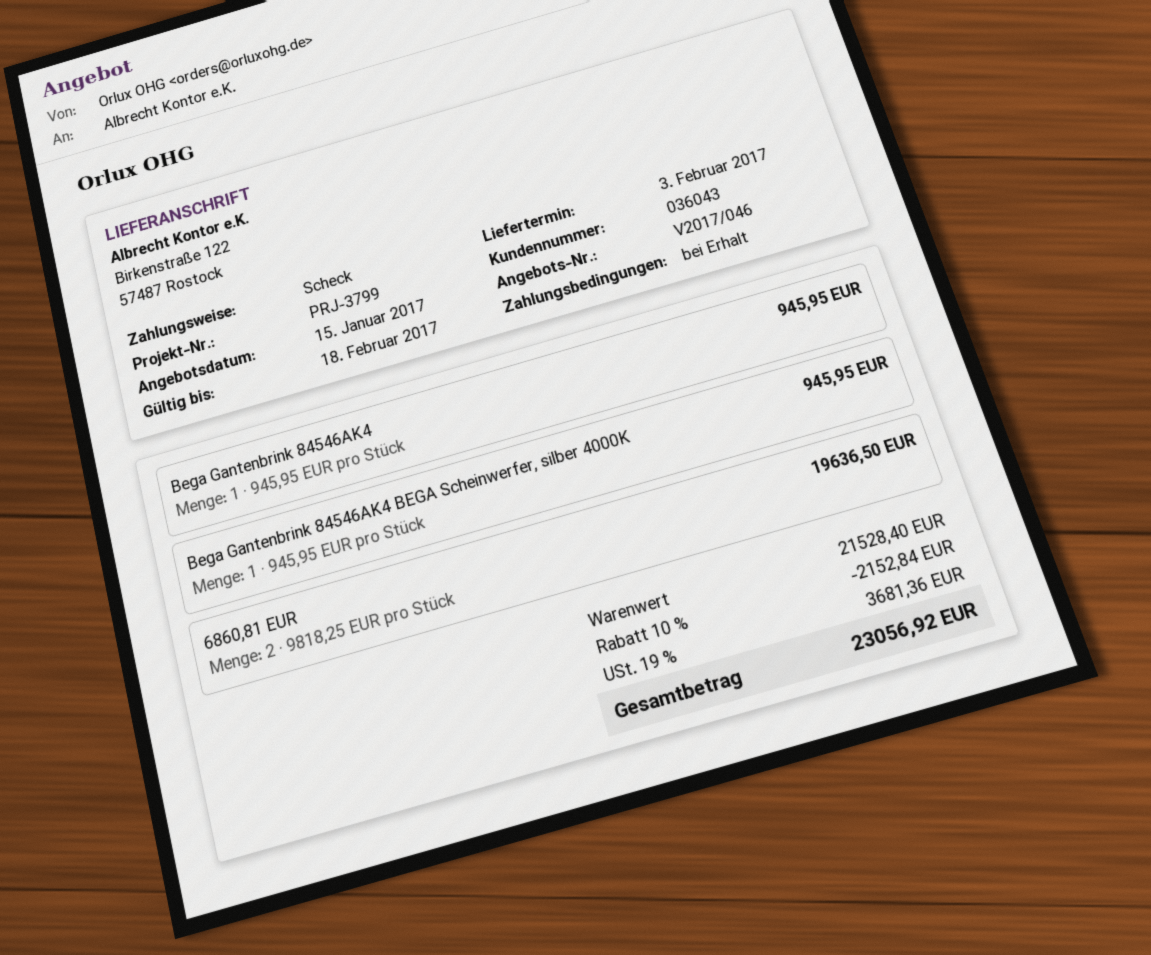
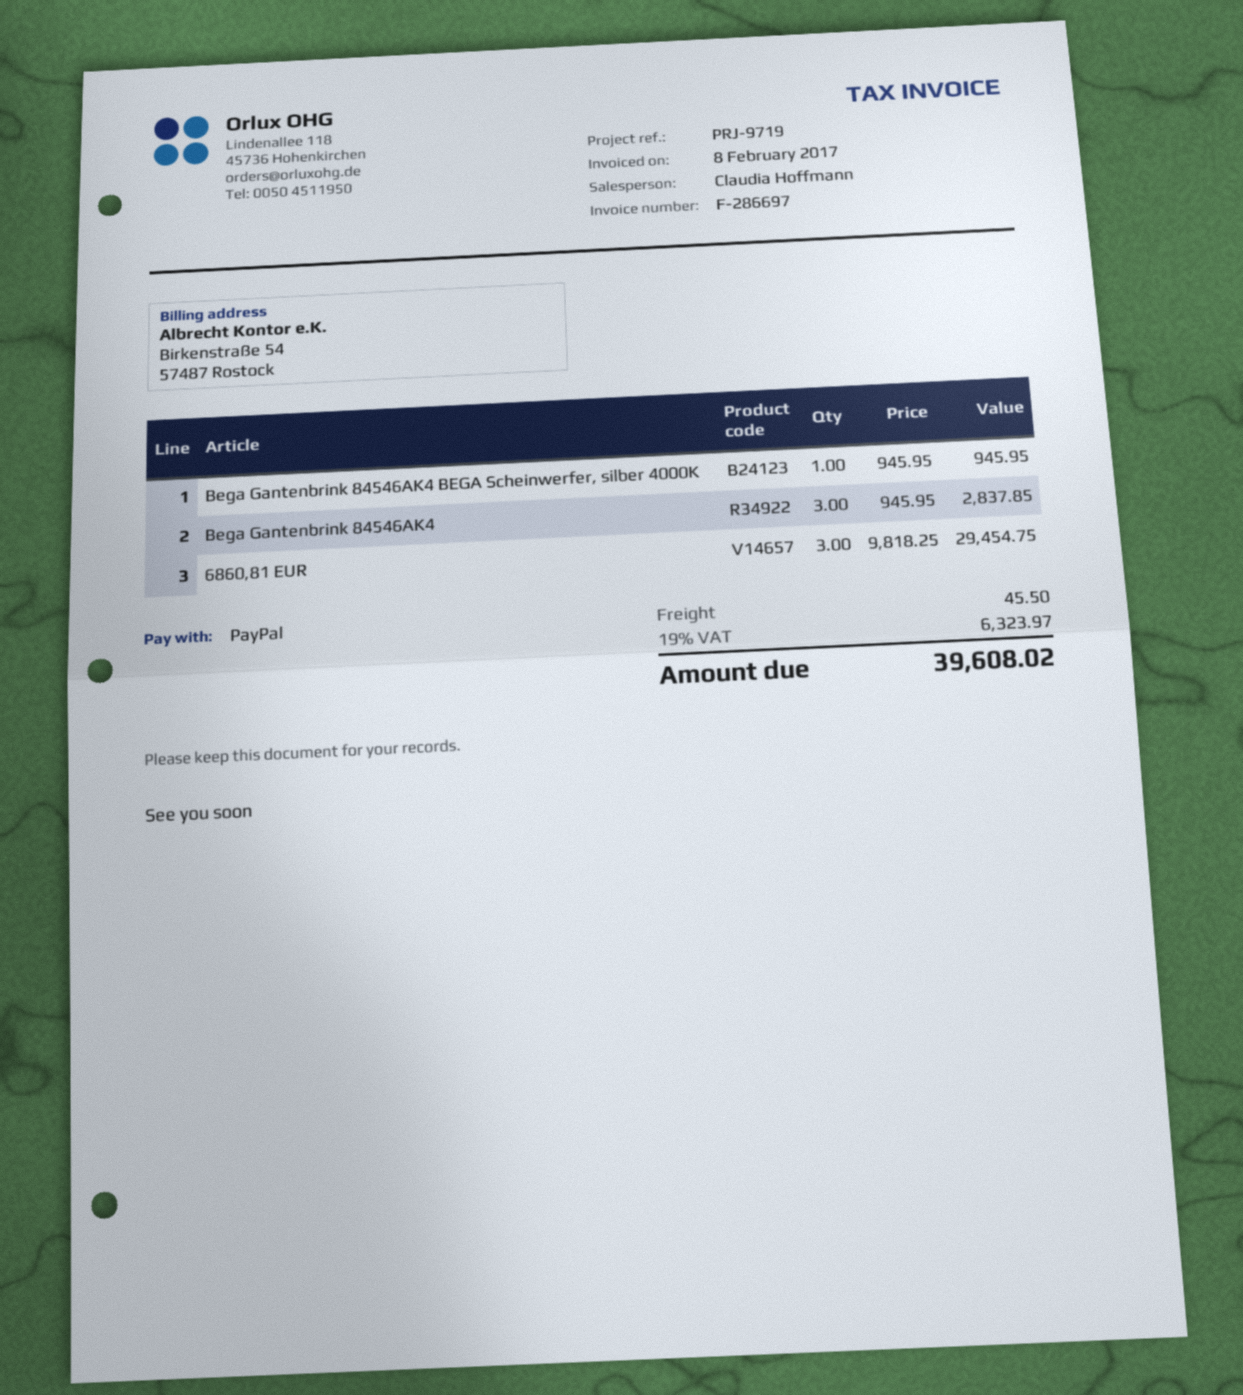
reference: PRJ-3799 -> PRJ-9719
payment method: cheque -> PayPal
Bega Gantenbrink 84546AK4: 1 x 945.95 = 945.95 -> 3 x 945.95 = 2837.85
6860,81 EUR: 2 x 9818.25 = 19636.50 -> 3 x 9818.25 = 29454.75
discount: 10% = 2152.84 -> none
shipping: none -> 45.50
tax: 19% = 3681.36 -> 19% = 6323.97
total: 23056.92 -> 39608.02

